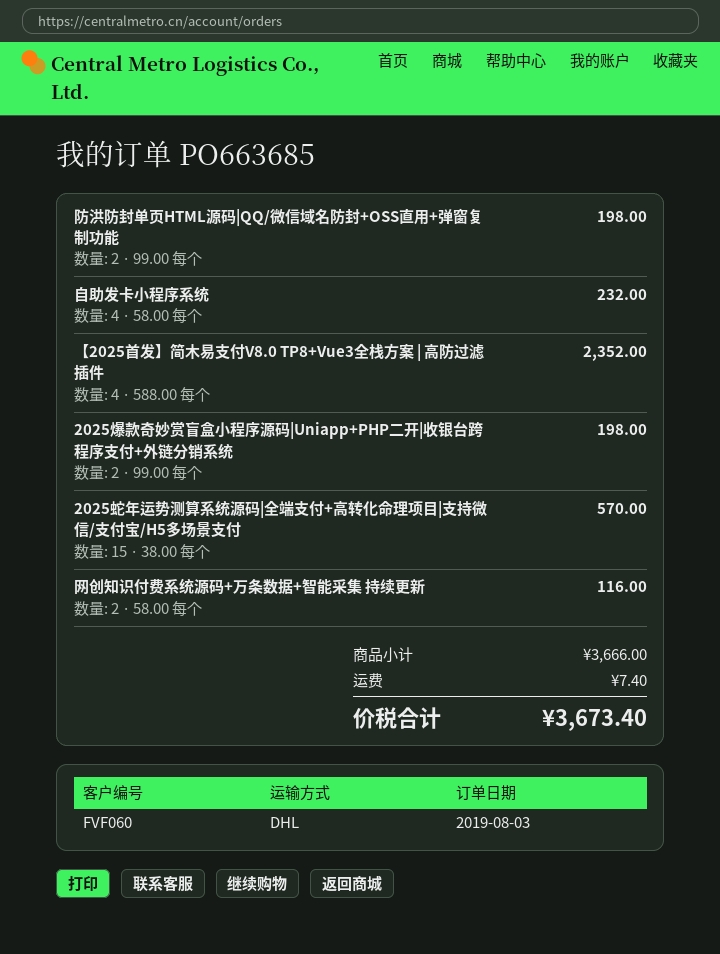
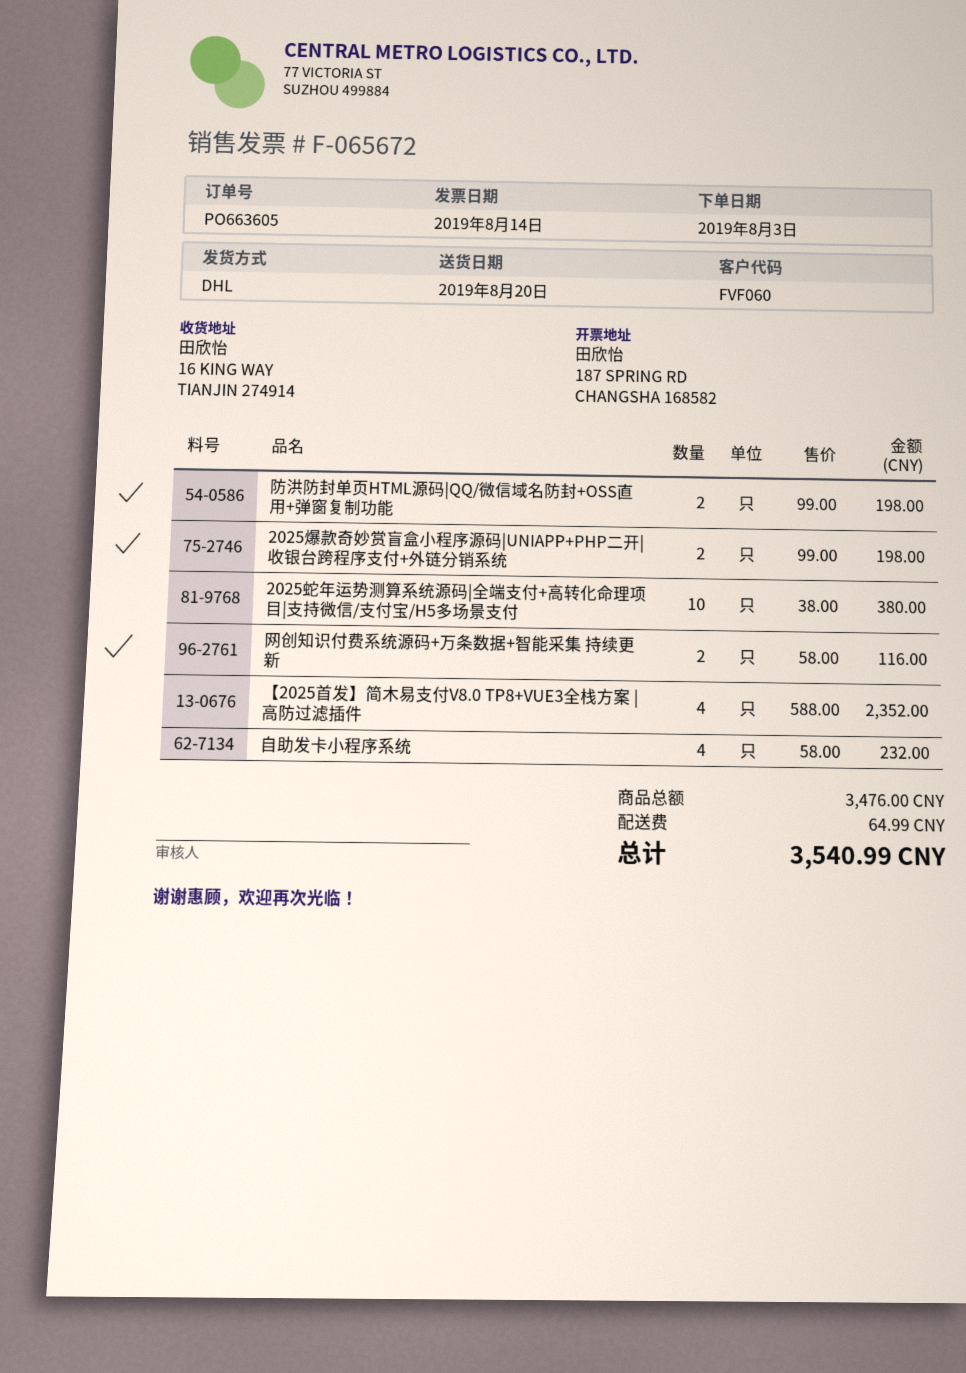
order number: PO663685 -> PO663605
2025蛇年运势测算系统源码|全端支付+高转化命理项目|支持微信/支付宝/H5多场景支付: 15 x 38.00 = 570.00 -> 10 x 38.00 = 380.00
subtotal: 3666.00 -> 3476.00
shipping: 7.40 -> 64.99
total: 3673.40 -> 3540.99

